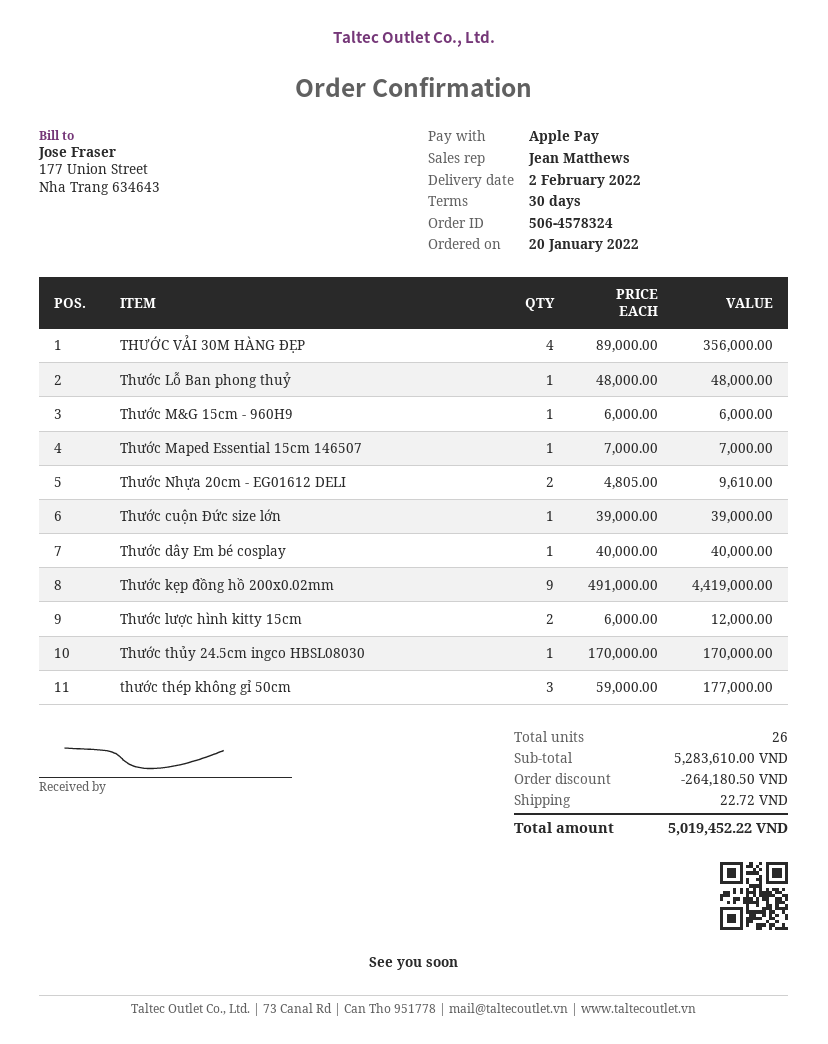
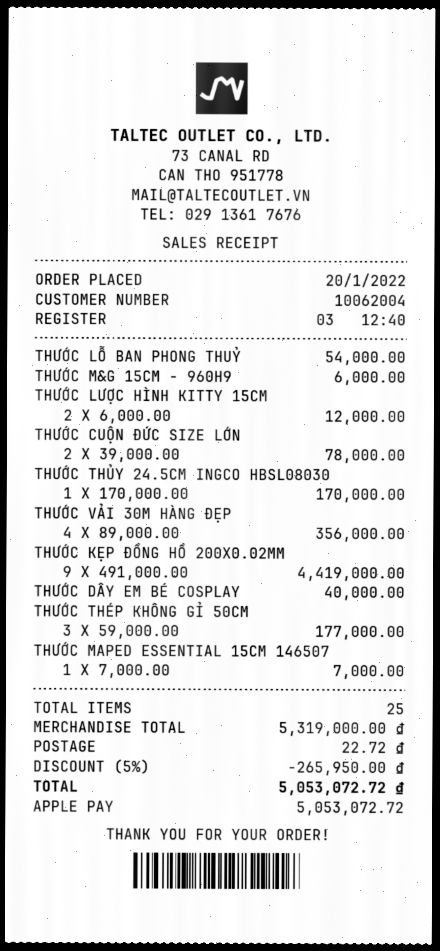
Thước Lỗ Ban phong thuỷ: 1 x 48000.00 = 48000.00 -> 1 x 54000.00 = 54000.00
Thước Nhựa 20cm - EG01612 DELI: 2 x 4805.00 = 9610.00 -> none
Thước cuộn Đức size lớn: 1 x 39000.00 = 39000.00 -> 2 x 39000.00 = 78000.00
total quantity: 26 -> 25
subtotal: 5283610.00 -> 5319000.00
discount: 264180.50 -> 265950.00
total: 5019452.22 -> 5053072.72

